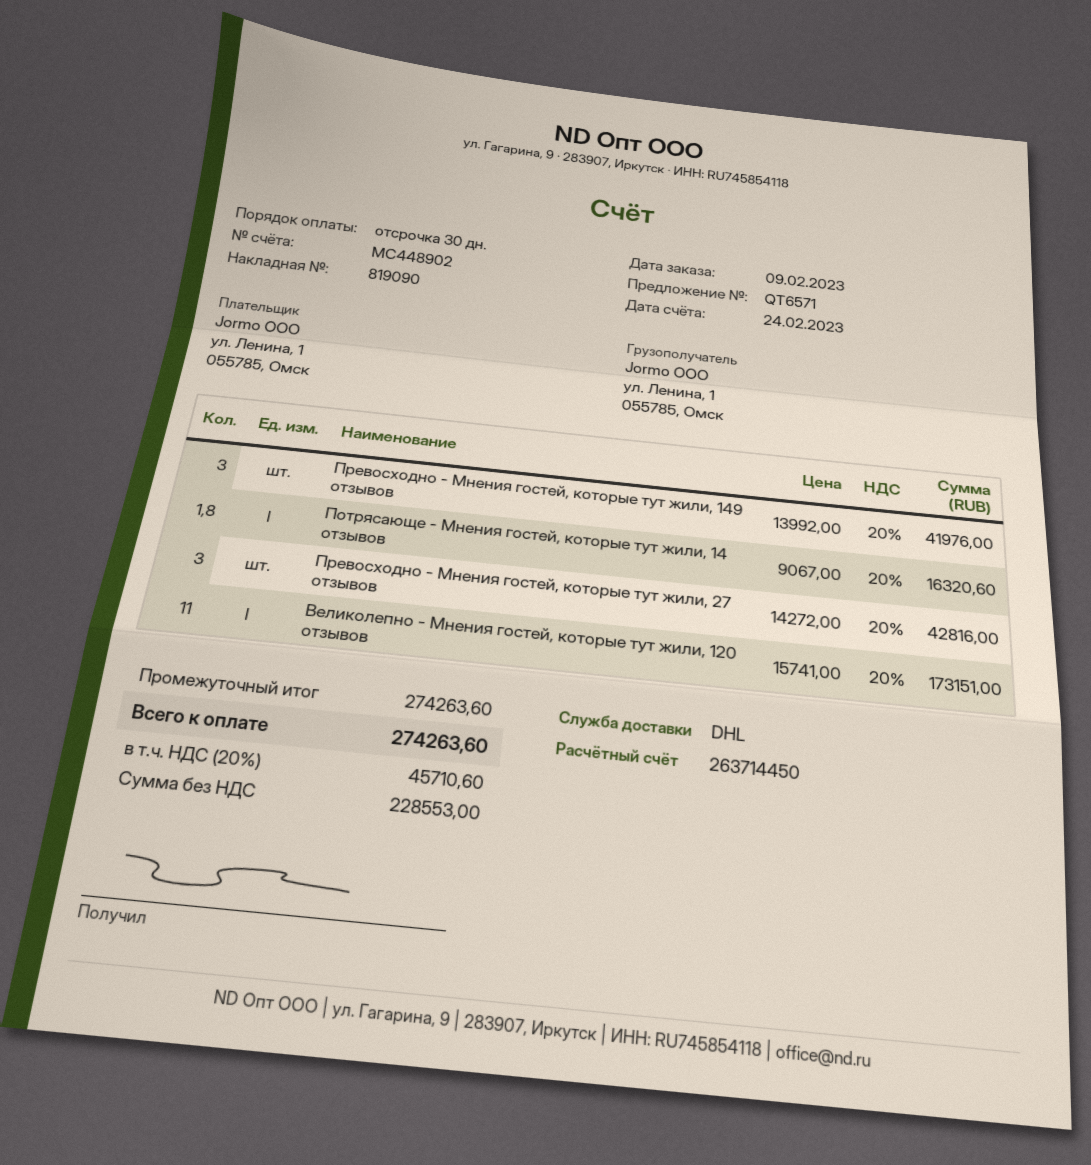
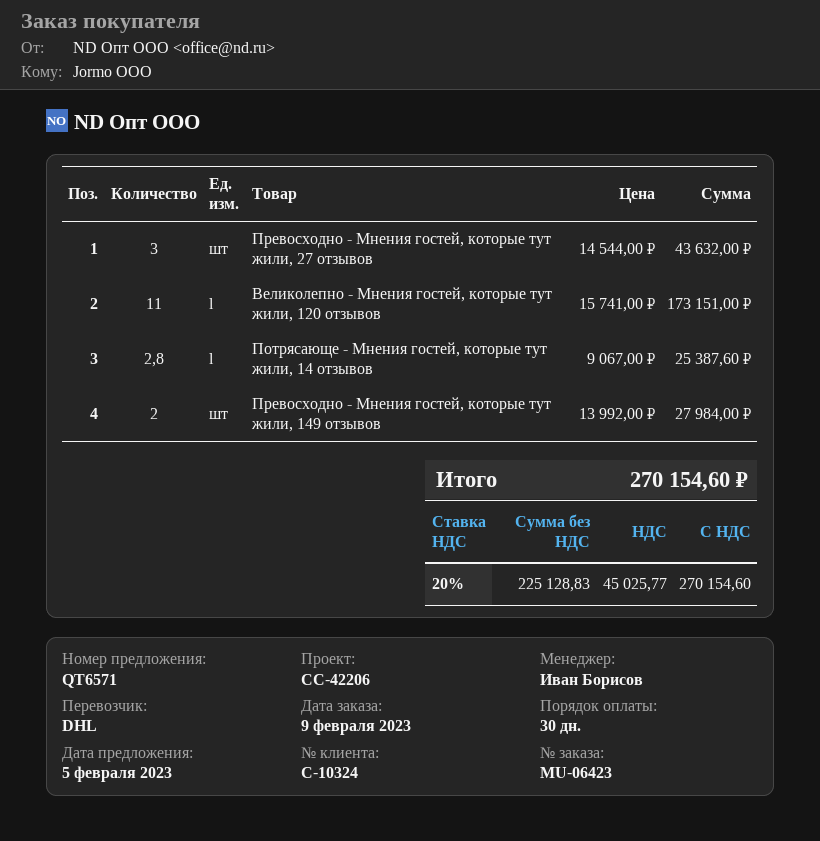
Превосходно - Мнения гостей, которые тут жили, 149 отзывов: 3 x 13992.00 = 41976.00 -> 2 x 13992.00 = 27984.00
Потрясающе - Мнения гостей, которые тут жили, 14 отзывов: 1.8 x 9067.00 = 16320.60 -> 2.8 x 9067.00 = 25387.60
Превосходно - Мнения гостей, которые тут жили, 27 отзывов: 3 x 14272.00 = 42816.00 -> 3 x 14544.00 = 43632.00
net: 228553.00 -> 225128.83
tax: 20% = 45710.60 -> 20% = 45025.77
total: 274263.60 -> 270154.60

